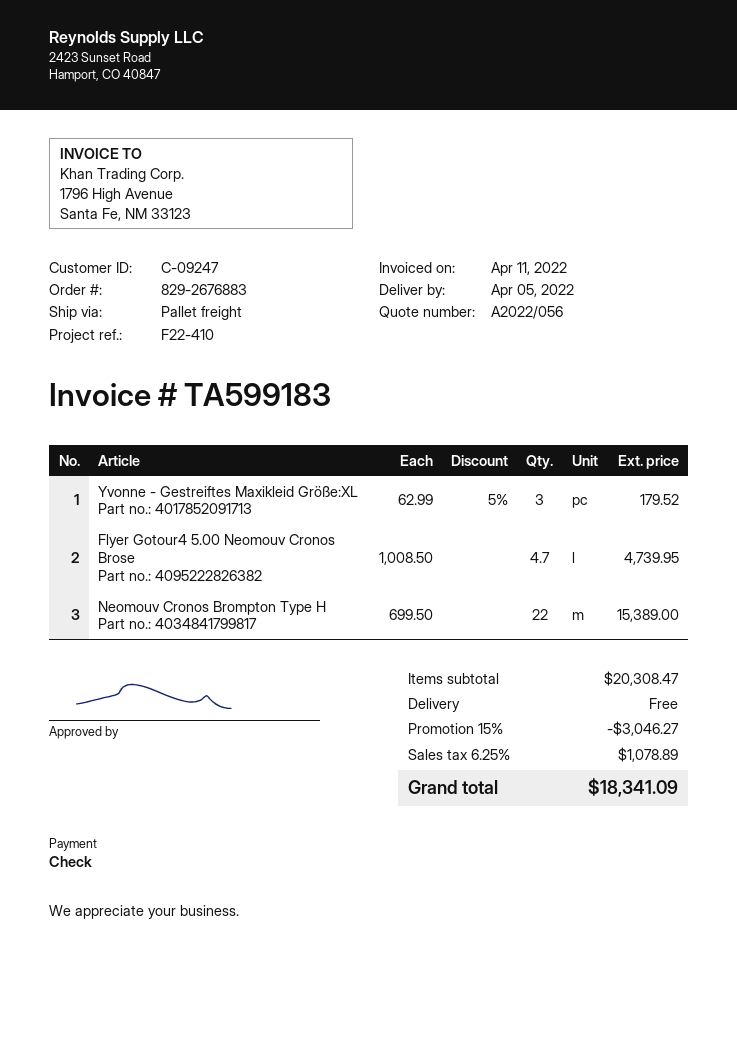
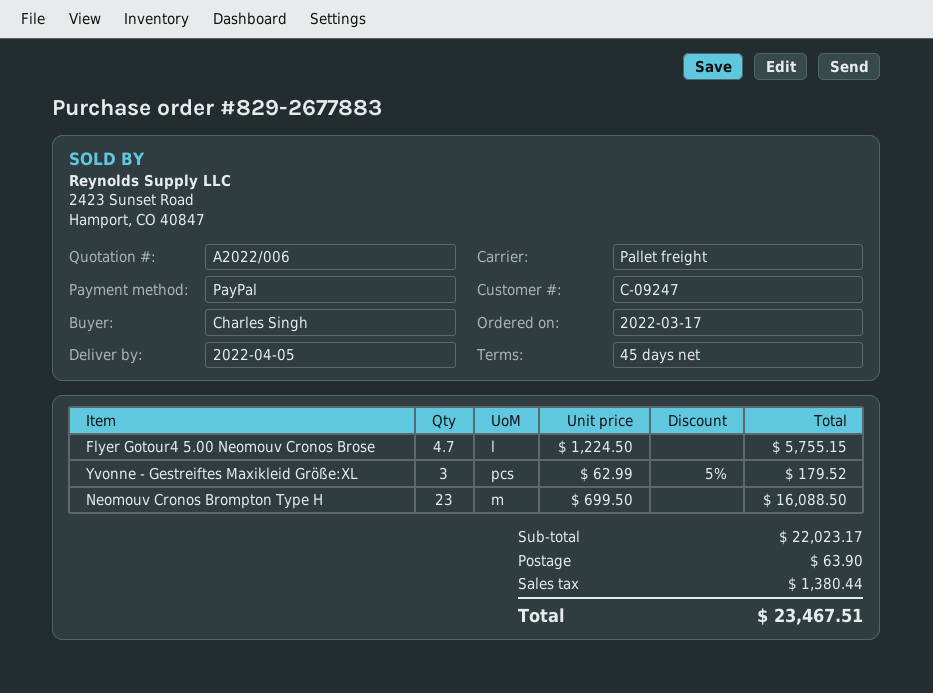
quote number: A2022/056 -> A2022/006
order number: 829-2676883 -> 829-2677883
payment method: cheque -> PayPal
Flyer Gotour4 5.00 Neomouv Cronos Brose: 4.7 x 1008.50 = 4739.95 -> 4.7 x 1224.50 = 5755.15
Neomouv Cronos Brompton Type H: 22 x 699.50 = 15389.00 -> 23 x 699.50 = 16088.50
subtotal: 20308.47 -> 22023.17
discount: 15% = 3046.27 -> none
shipping: 0.00 -> 63.90
tax: 1078.89 -> 1380.44
total: 18341.09 -> 23467.51

